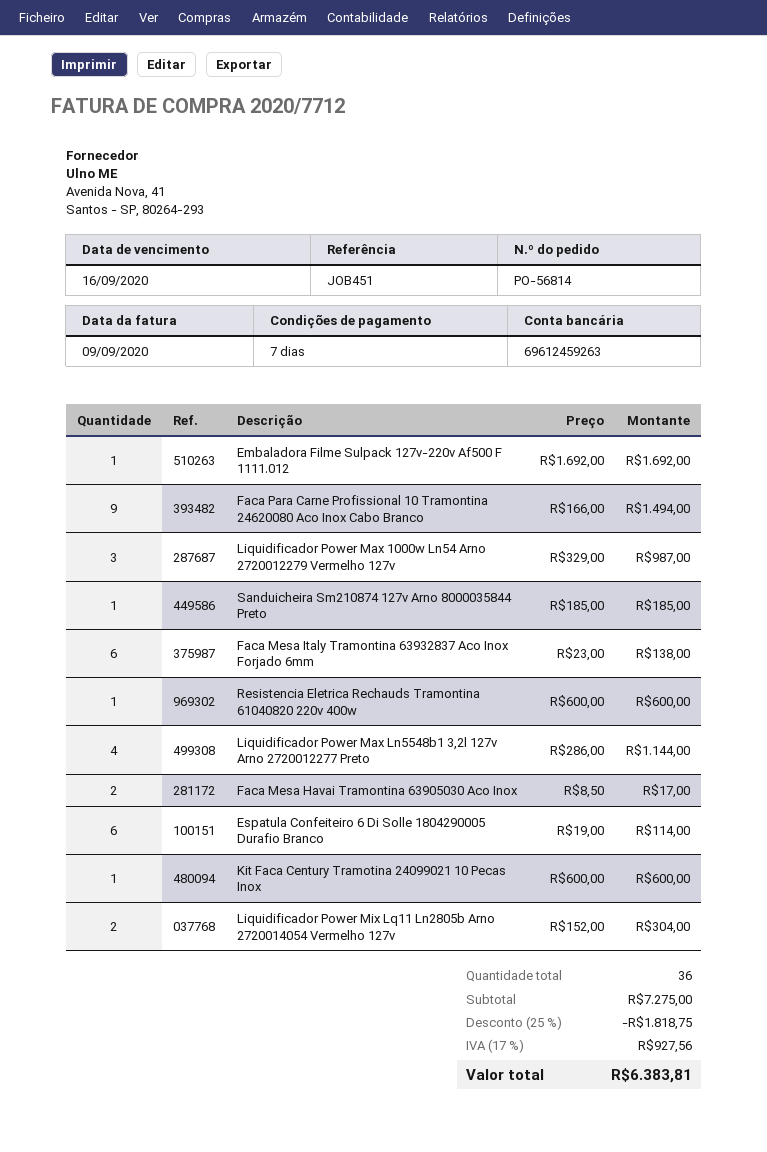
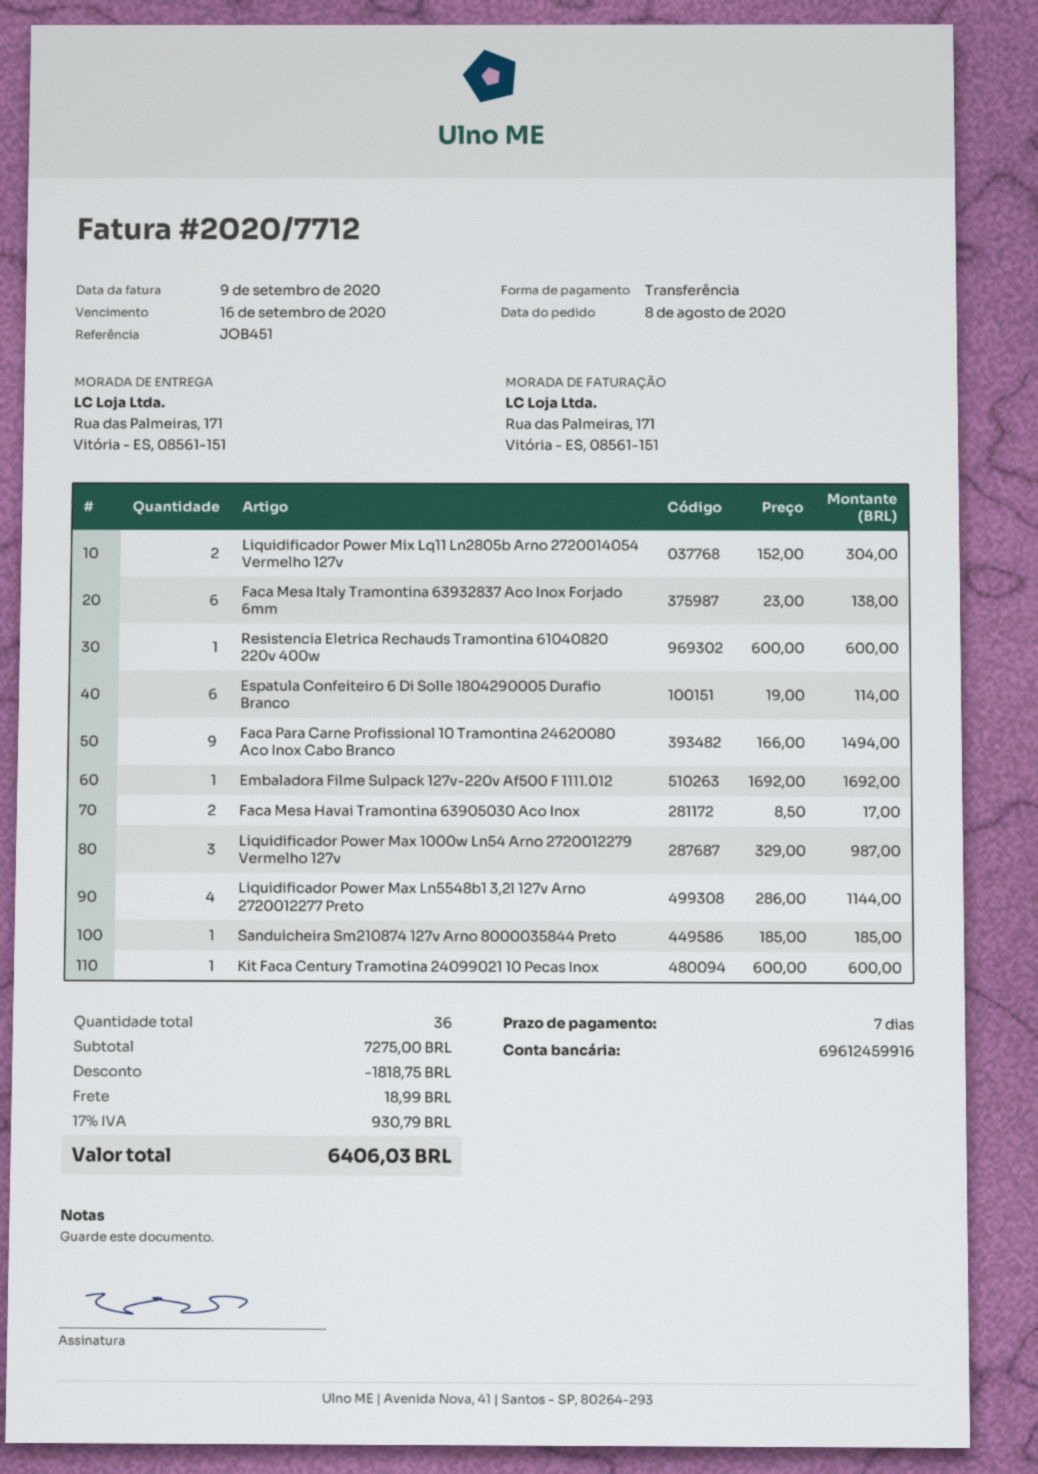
bank account: 69612459263 -> 69612459916
shipping: none -> 18.99
tax: 17% = 927.56 -> 17% = 930.79
total: 6383.81 -> 6406.03

